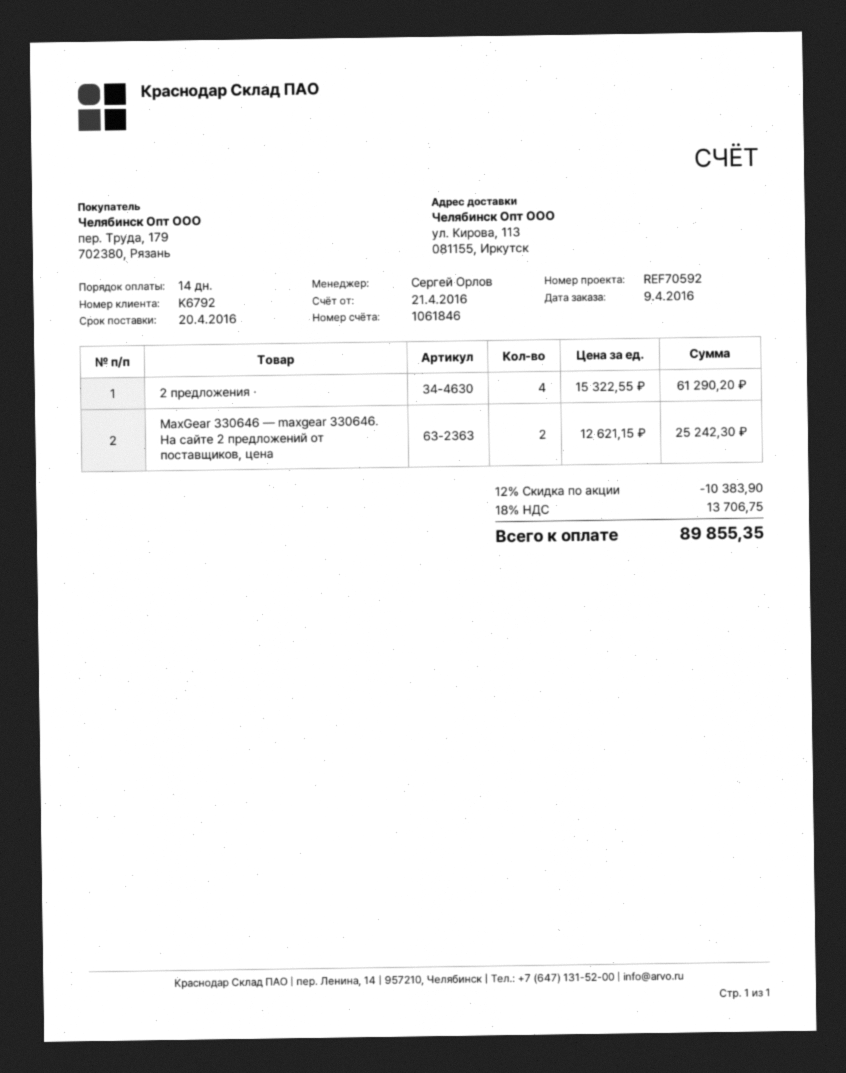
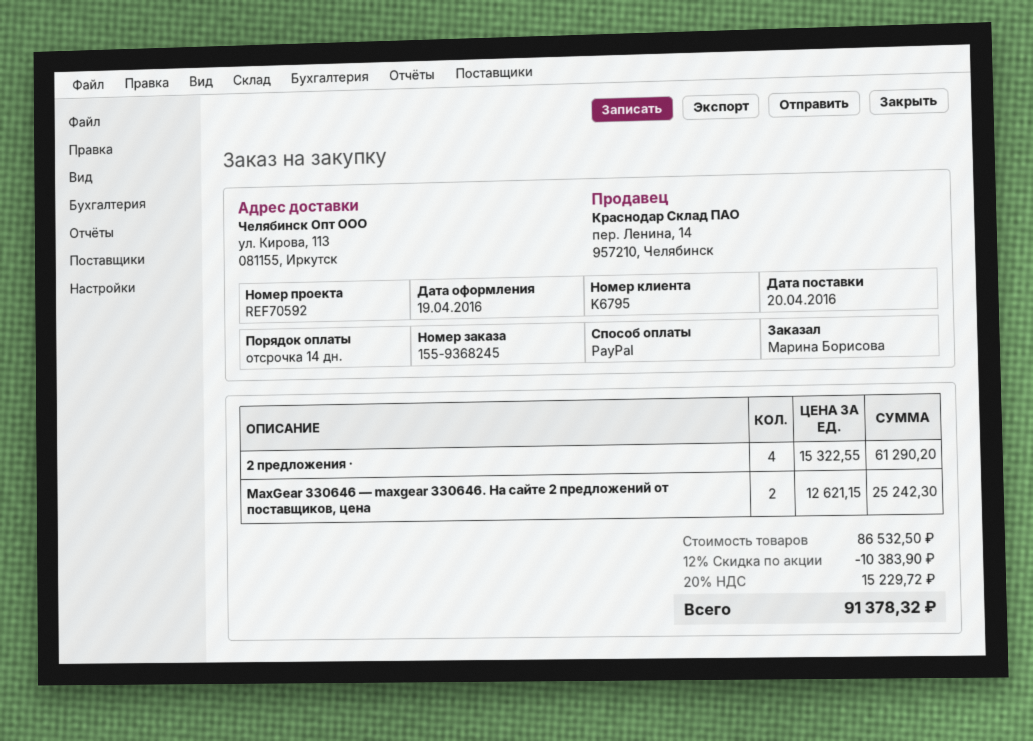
order date: 2016-04-09 -> 2016-04-19
customer number: K6792 -> K6795
tax: 18% = 13706.75 -> 20% = 15229.72
total: 89855.35 -> 91378.32

